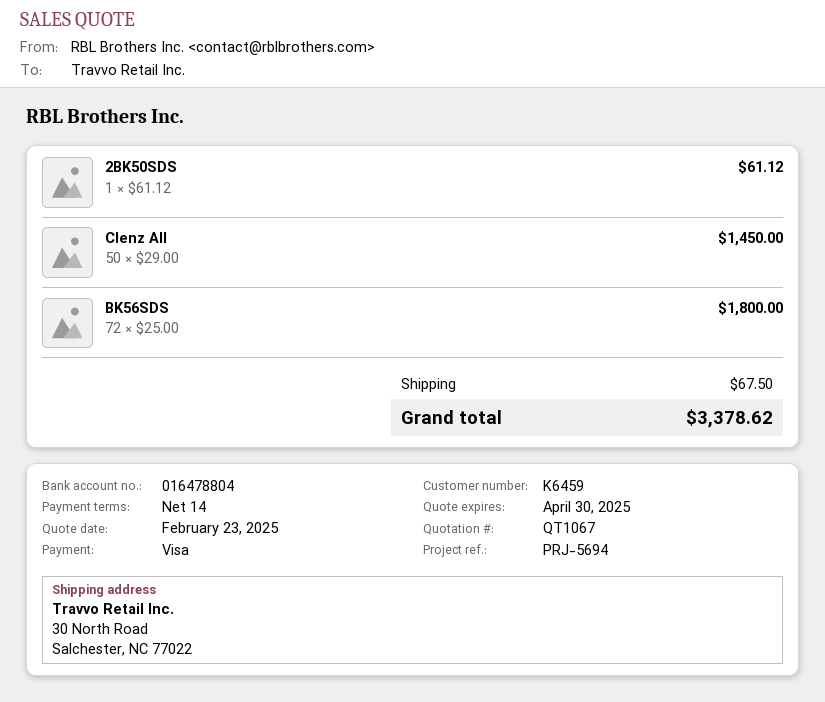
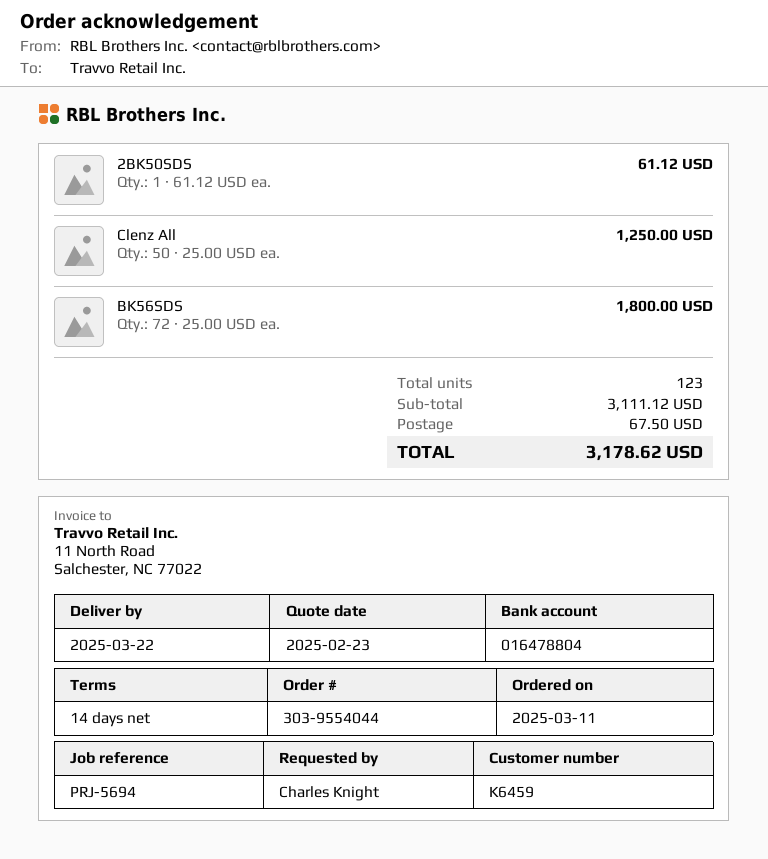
Clenz All: 50 x 29.00 = 1450.00 -> 50 x 25.00 = 1250.00
total: 3378.62 -> 3178.62

